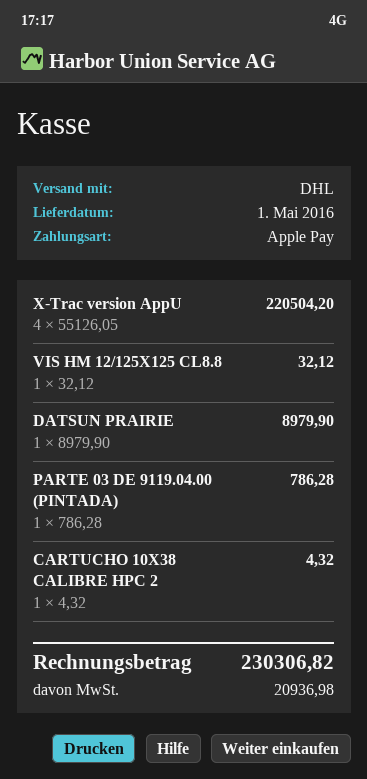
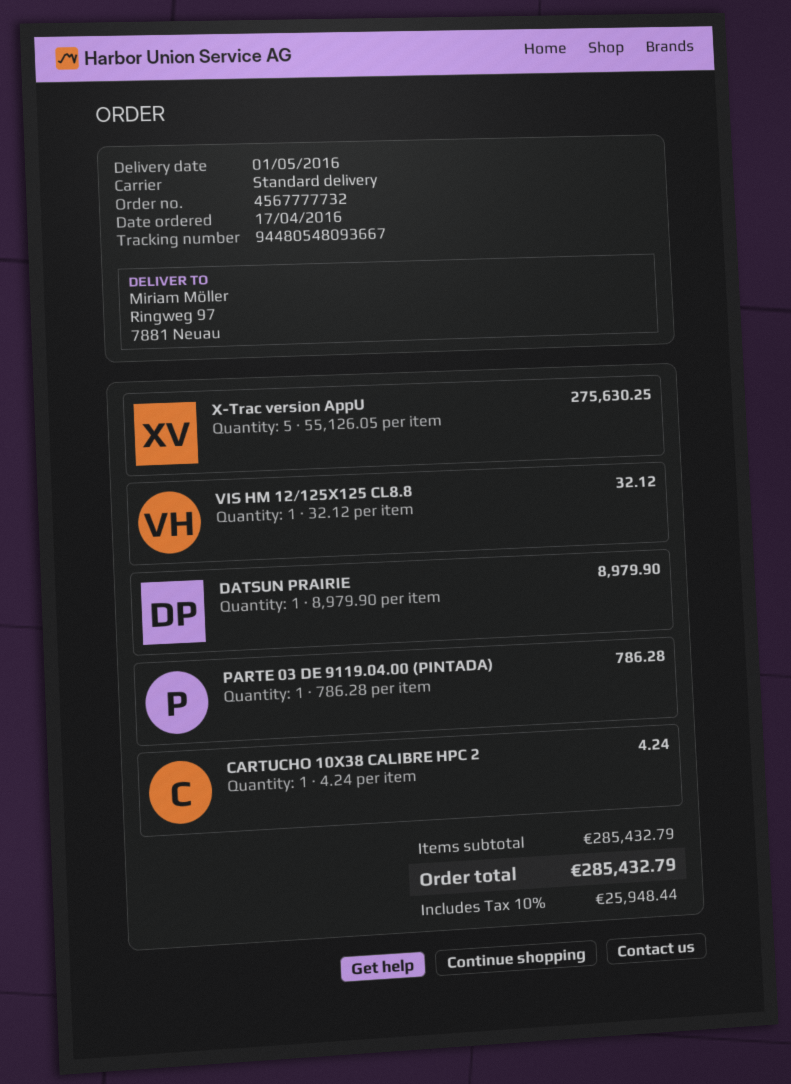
shipping method: DHL -> standard
X-Trac version AppU: 4 x 55126.05 = 220504.20 -> 5 x 55126.05 = 275630.25
CARTUCHO 10X38 CALIBRE HPC 2: 1 x 4.32 = 4.32 -> 1 x 4.24 = 4.24
tax: 20936.98 -> 25948.44
total: 230306.82 -> 285432.79

